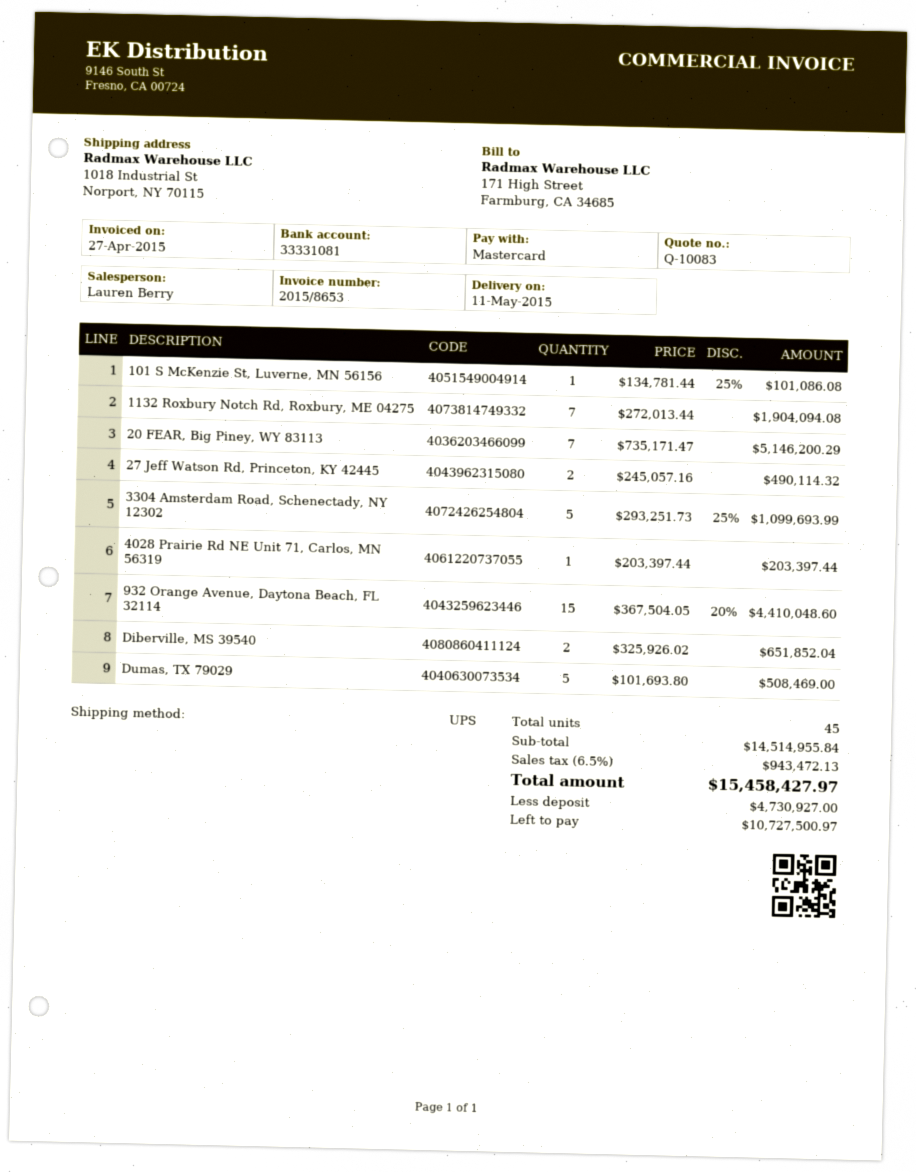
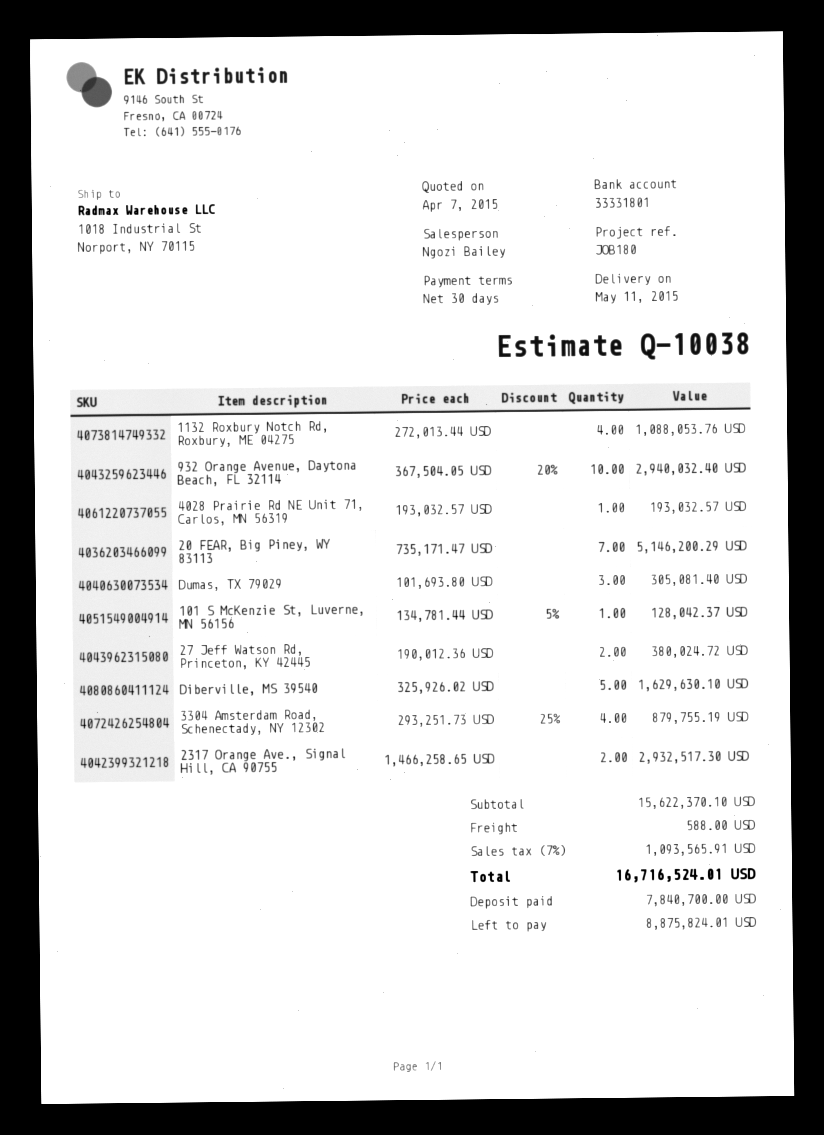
quote number: Q-10083 -> Q-10038
sales rep: Lauren Berry -> Ngozi Bailey
bank account: 33331081 -> 33331801
101 S McKenzie St, Luverne, MN 56156: 1 x 134781.44 - 25% = 101086.08 -> 1 x 134781.44 - 5% = 128042.37
1132 Roxbury Notch Rd, Roxbury, ME 04275: 7 x 272013.44 = 1904094.08 -> 4 x 272013.44 = 1088053.76
27 Jeff Watson Rd, Princeton, KY 42445: 2 x 245057.16 = 490114.32 -> 2 x 190012.36 = 380024.72
3304 Amsterdam Road, Schenectady, NY 12302: 5 x 293251.73 - 25% = 1099693.99 -> 4 x 293251.73 - 25% = 879755.19
4028 Prairie Rd NE Unit 71, Carlos, MN 56319: 1 x 203397.44 = 203397.44 -> 1 x 193032.57 = 193032.57
932 Orange Avenue, Daytona Beach, FL 32114: 15 x 367504.05 - 20% = 4410048.60 -> 10 x 367504.05 - 20% = 2940032.40
Diberville, MS 39540: 2 x 325926.02 = 651852.04 -> 5 x 325926.02 = 1629630.10
Dumas, TX 79029: 5 x 101693.80 = 508469.00 -> 3 x 101693.80 = 305081.40
2317 Orange Ave., Signal Hill, CA 90755: none -> 2 x 1466258.65 = 2932517.30
subtotal: 14514955.84 -> 15622370.10
shipping: none -> 588.00
tax: 6.5% = 943472.13 -> 7% = 1093565.91
total: 15458427.97 -> 16716524.01
deposit: 4730927.00 -> 7840700.00
balance: 10727500.97 -> 8875824.01

